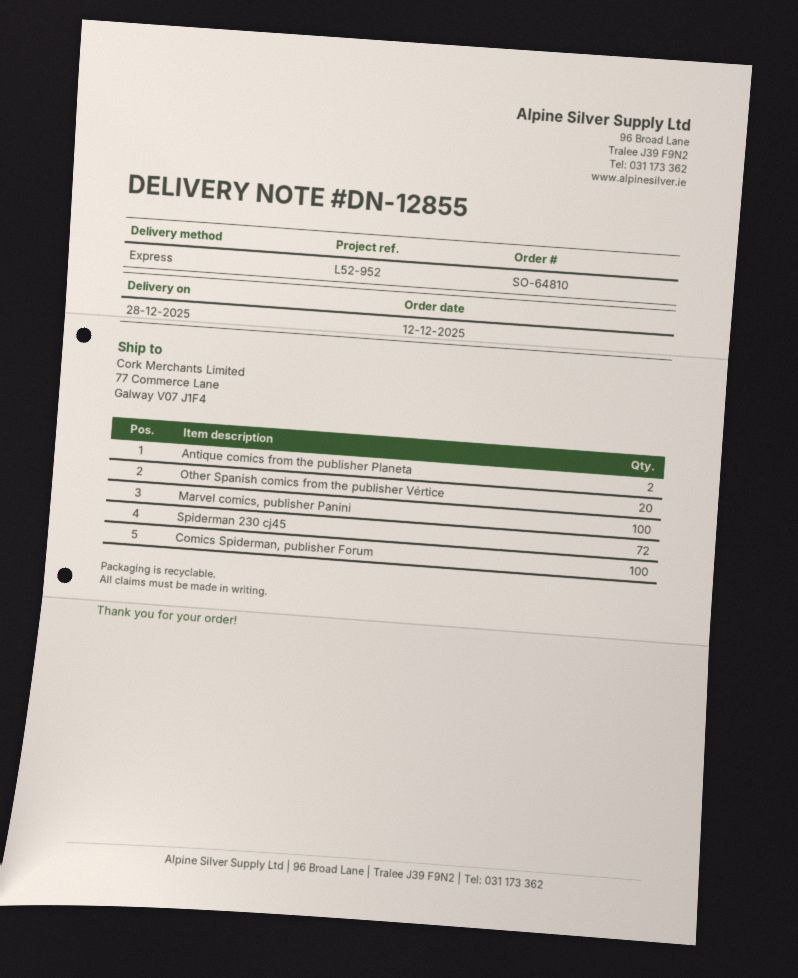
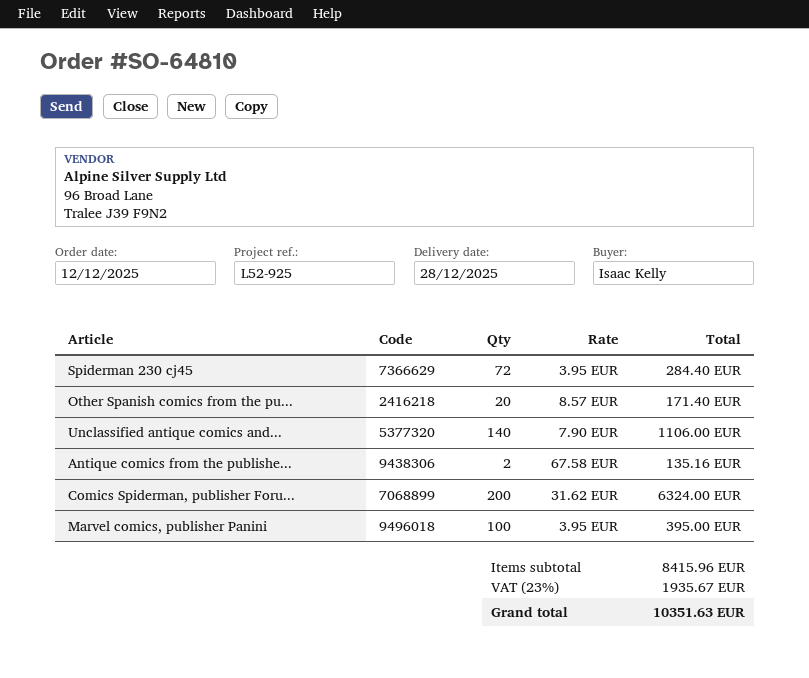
reference: L52-952 -> L52-925
Comics Spiderman, publisher Forum: 100 -> 200
Unclassified antique comics and...: none -> 140

